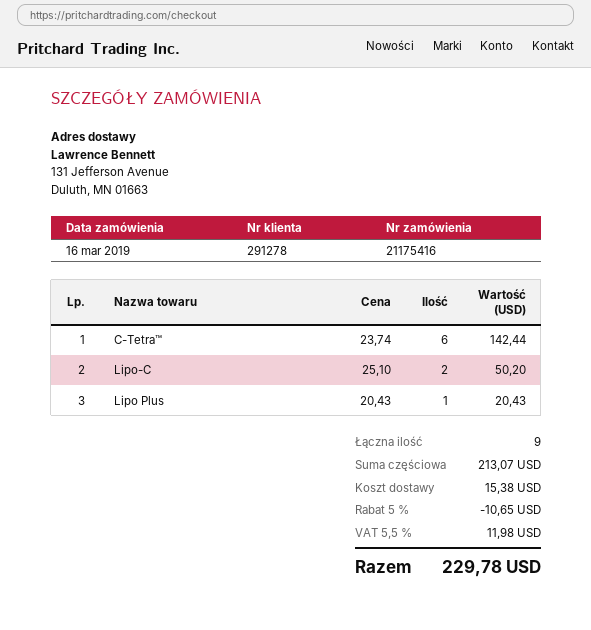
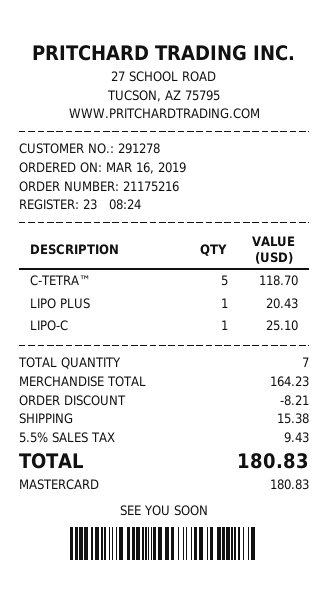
order number: 21175416 -> 21175216
C-Tetra™: 6 for 142.44 -> 5 for 118.70
Lipo-C: 2 for 50.20 -> 1 for 25.10
total quantity: 9 -> 7
subtotal: 213.07 -> 164.23
discount: 10.65 -> 8.21
tax: 5.5% = 11.98 -> 5.5% = 9.43
total: 229.78 -> 180.83

